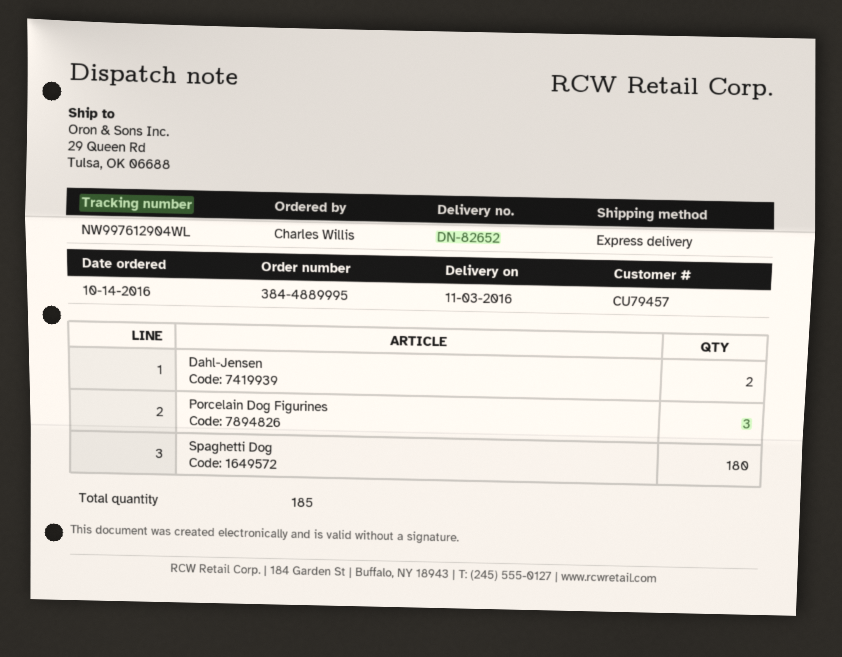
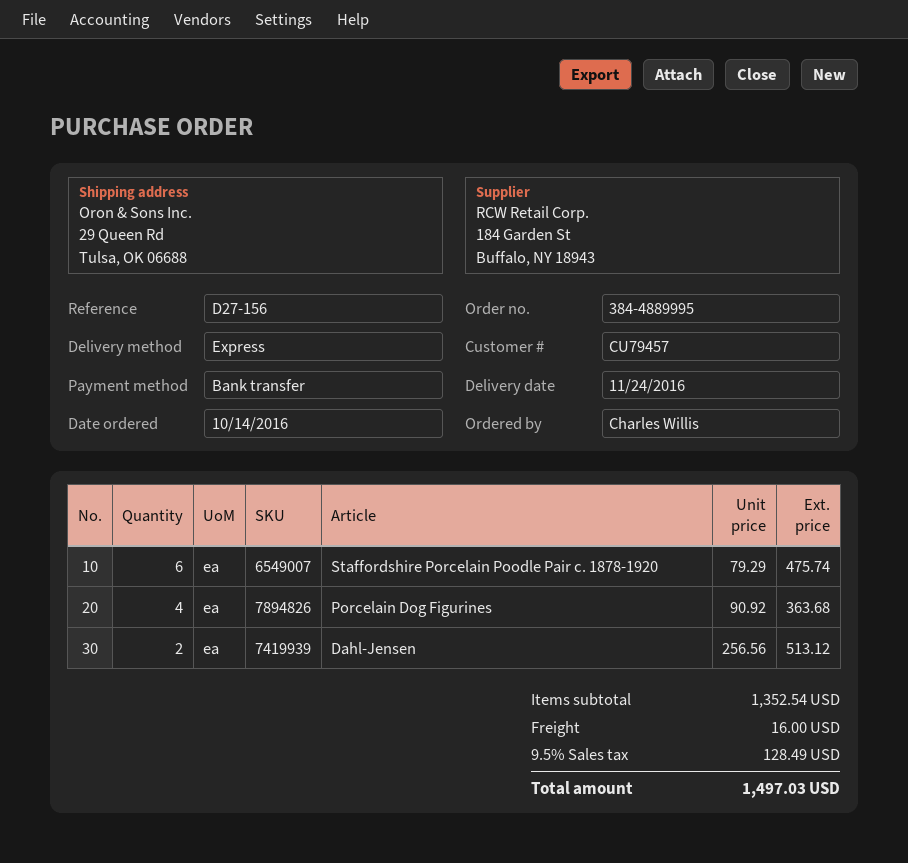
delivery date: 2016-11-03 -> 2016-11-24
Porcelain Dog Figurines: 3 -> 4
Spaghetti Dog: 180 -> none
Staffordshire Porcelain Poodle Pair c. 1878-1920: none -> 6

